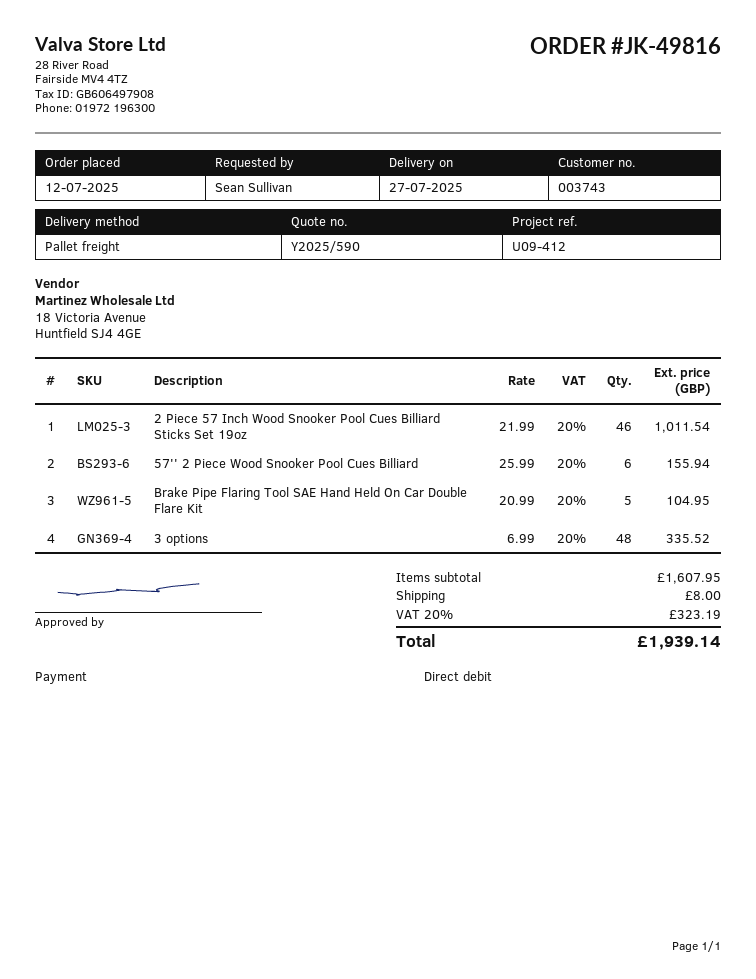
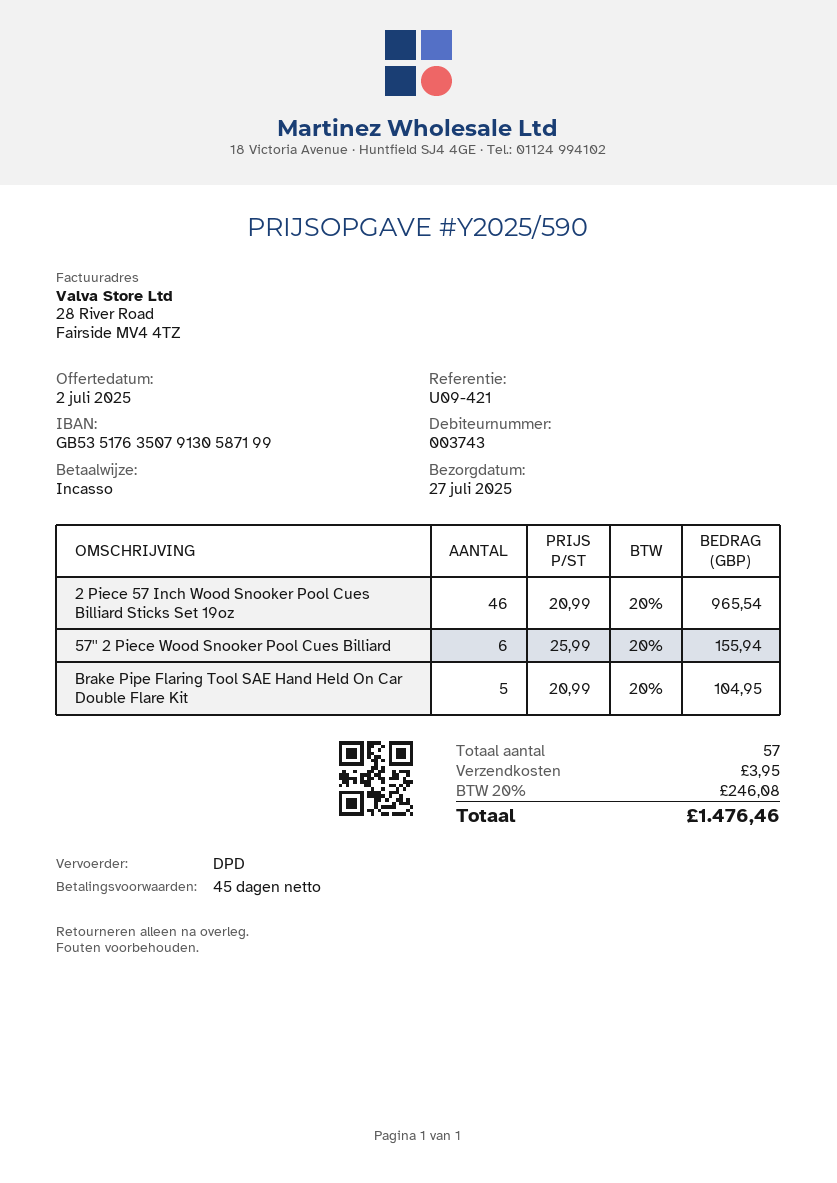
reference: U09-412 -> U09-421
shipping method: pallet freight -> DPD
2 Piece 57 Inch Wood Snooker Pool Cues Billiard Sticks Set 19oz: 46 x 21.99 = 1011.54 -> 46 x 20.99 = 965.54
3 options: 48 x 6.99 = 335.52 -> none
shipping: 8.00 -> 3.95
tax: 20% = 323.19 -> 20% = 246.08
total: 1939.14 -> 1476.46

